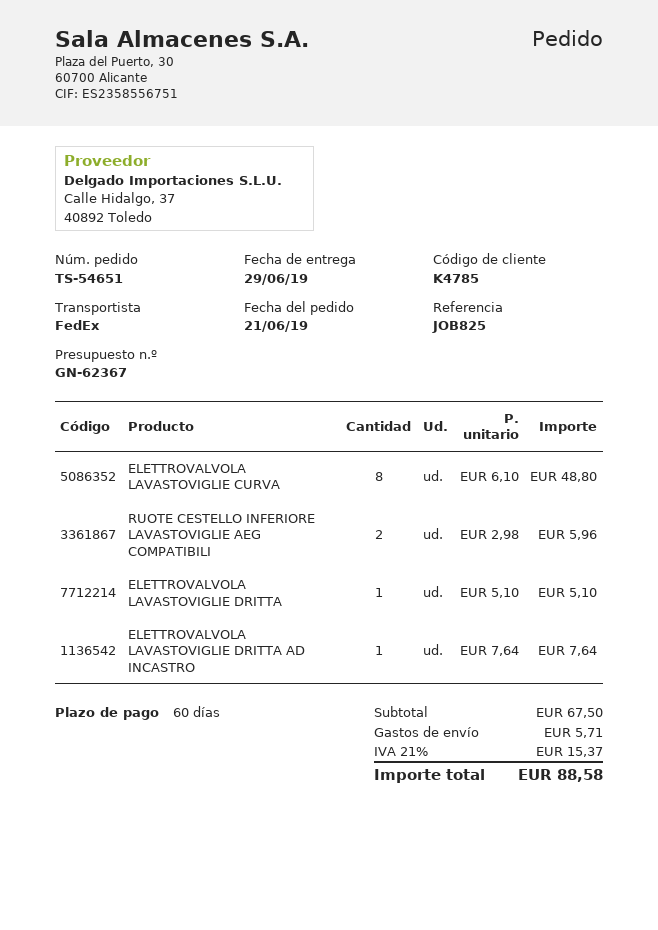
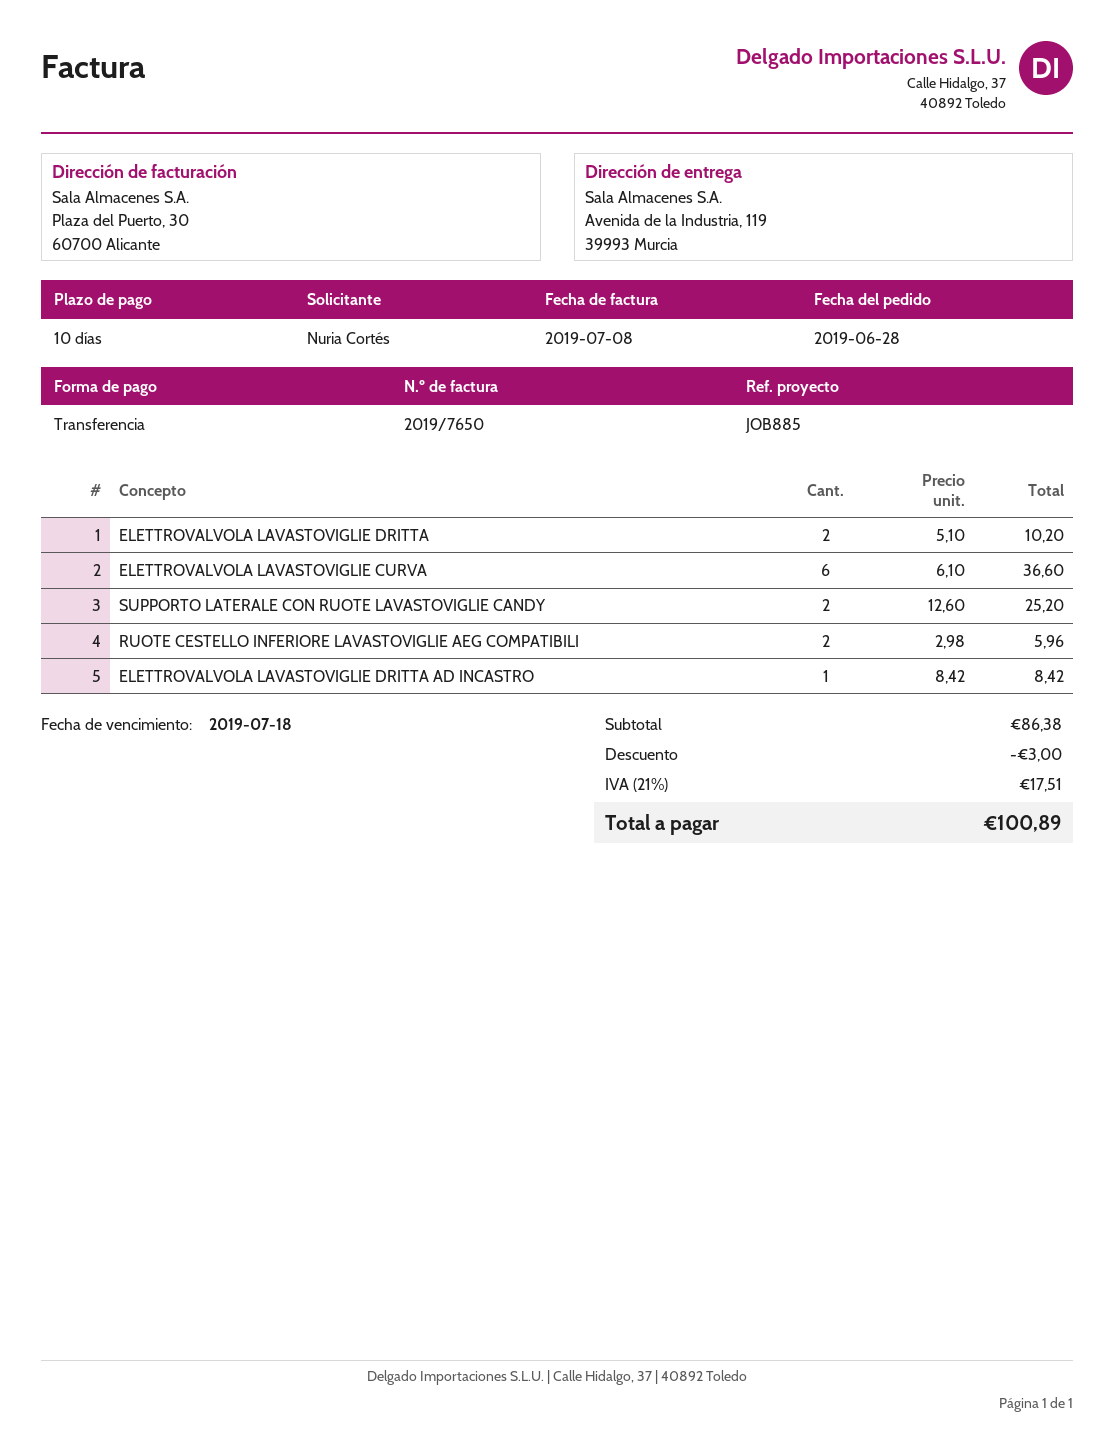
order date: 2019-06-21 -> 2019-06-28
payment terms: 60 days -> 10 days
reference: JOB825 -> JOB885
ELETTROVALVOLA LAVASTOVIGLIE CURVA: 8 x 6.10 = 48.80 -> 6 x 6.10 = 36.60
ELETTROVALVOLA LAVASTOVIGLIE DRITTA: 1 x 5.10 = 5.10 -> 2 x 5.10 = 10.20
ELETTROVALVOLA LAVASTOVIGLIE DRITTA AD INCASTRO: 1 x 7.64 = 7.64 -> 1 x 8.42 = 8.42
SUPPORTO LATERALE CON RUOTE LAVASTOVIGLIE CANDY: none -> 2 x 12.60 = 25.20
subtotal: 67.50 -> 86.38
discount: none -> 3.00
shipping: 5.71 -> none
tax: 21% = 15.37 -> 21% = 17.51
total: 88.58 -> 100.89

